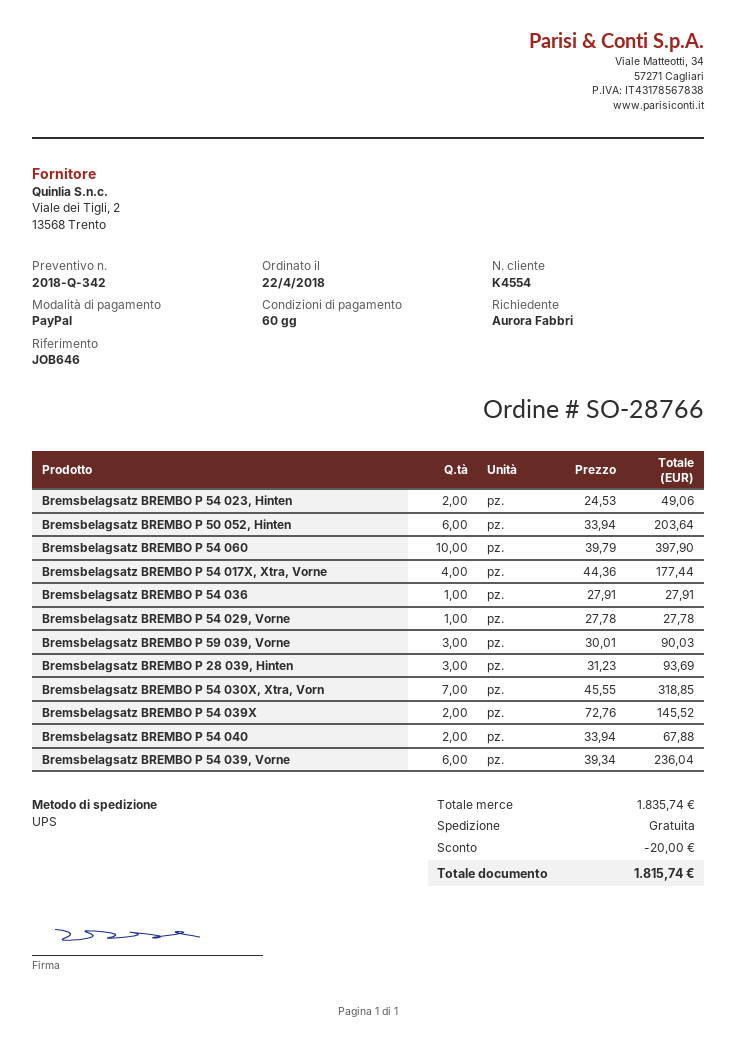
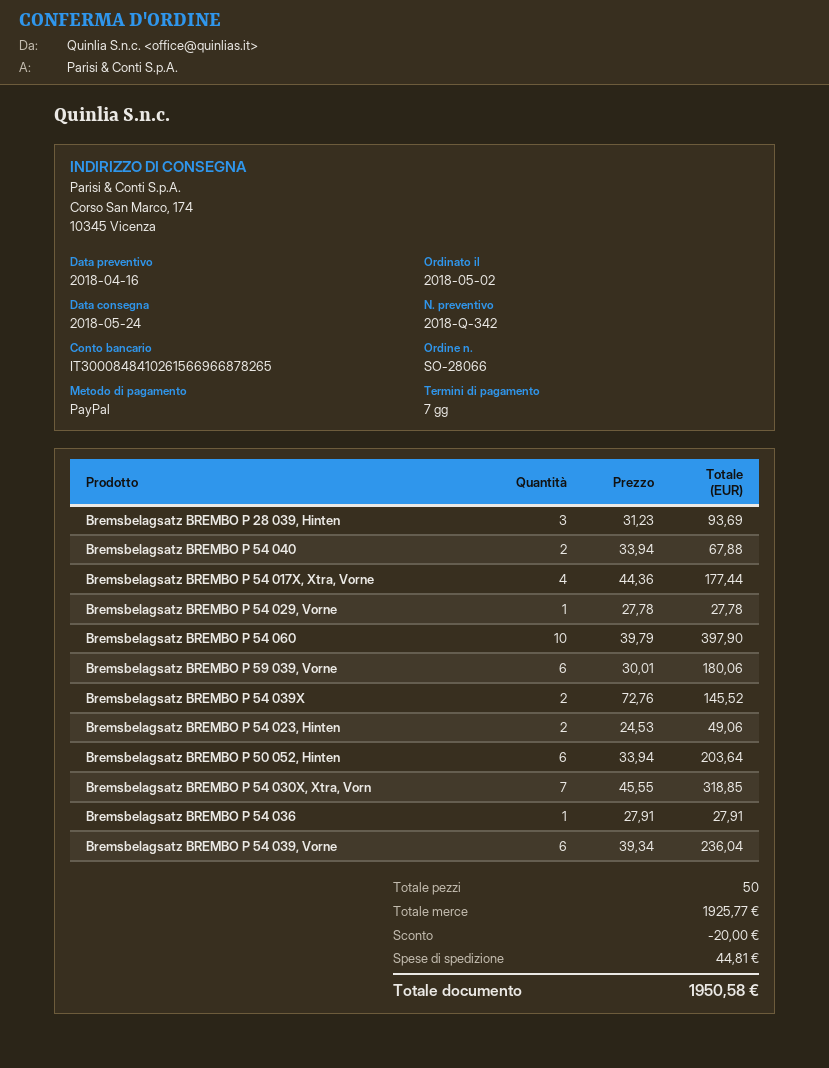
order number: SO-28766 -> SO-28066
order date: 2018-04-22 -> 2018-05-02
payment terms: 60 days -> 7 days
Bremsbelagsatz BREMBO P 59 039, Vorne: 3 x 30.01 = 90.03 -> 6 x 30.01 = 180.06
subtotal: 1835.74 -> 1925.77
shipping: 0.00 -> 44.81
total: 1815.74 -> 1950.58

